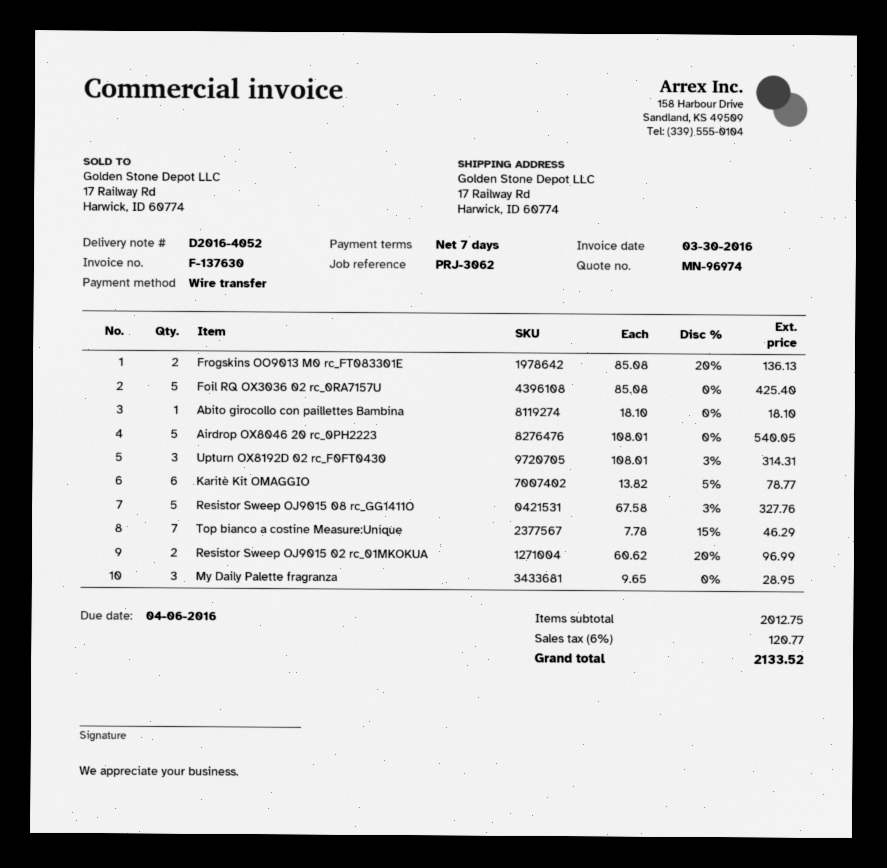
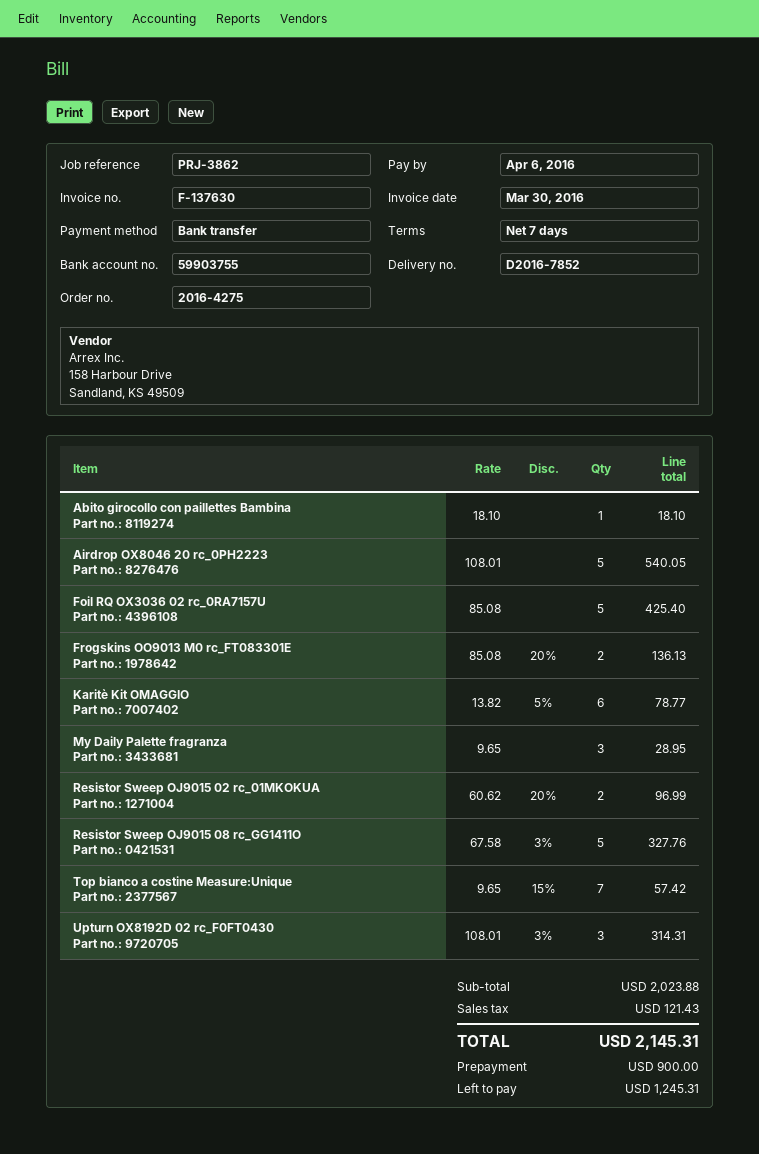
delivery note number: D2016-4052 -> D2016-7852
reference: PRJ-3062 -> PRJ-3862
Top bianco a costine Measure:Unique: 7 x 7.78 - 15% = 46.29 -> 7 x 9.65 - 15% = 57.42
subtotal: 2012.75 -> 2023.88
tax: 120.77 -> 121.43
total: 2133.52 -> 2145.31

